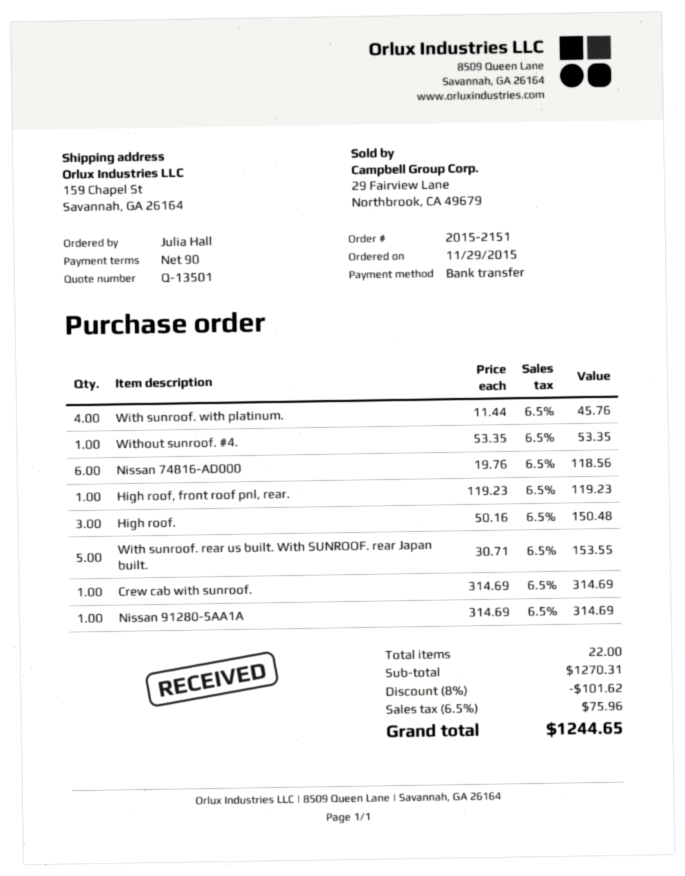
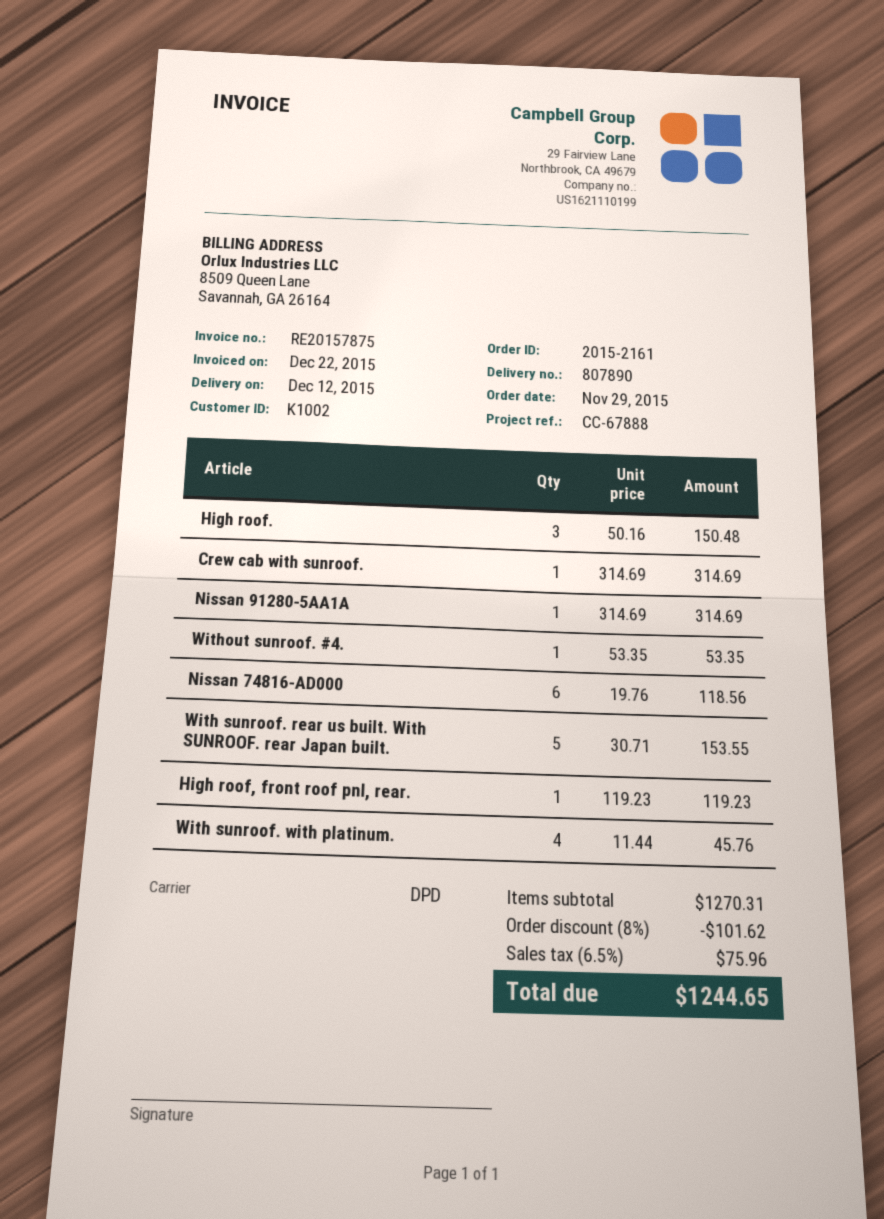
order number: 2015-2151 -> 2015-2161

